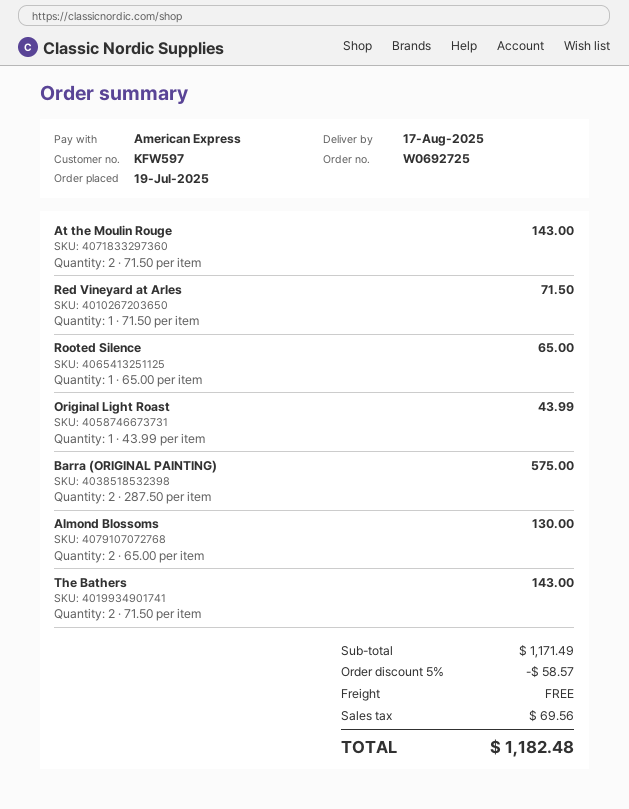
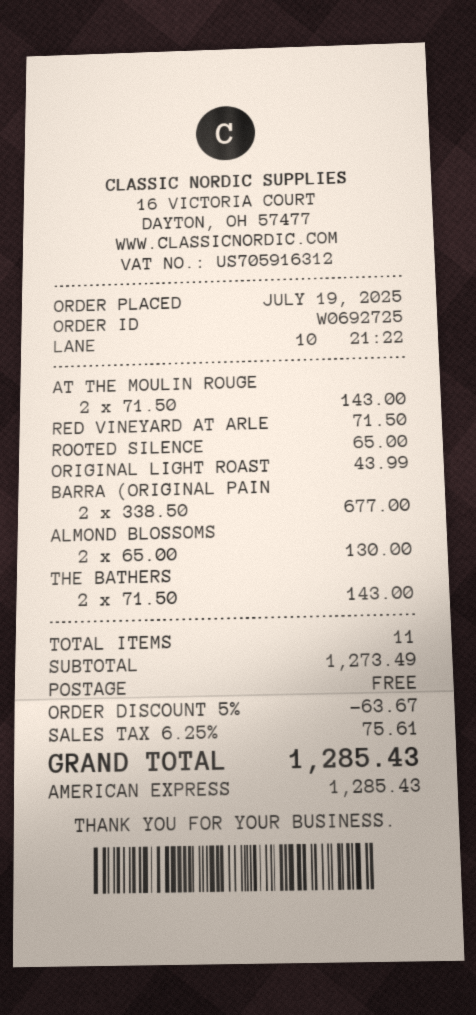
Barra (ORIGINAL PAINTING): 2 x 287.50 = 575.00 -> 2 x 338.50 = 677.00
subtotal: 1171.49 -> 1273.49
discount: 5% = 58.57 -> 5% = 63.67
tax: 69.56 -> 75.61
total: 1182.48 -> 1285.43

